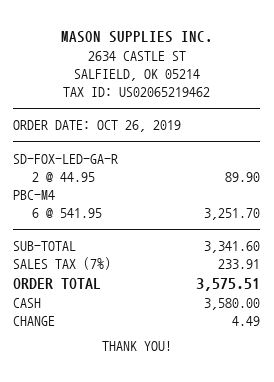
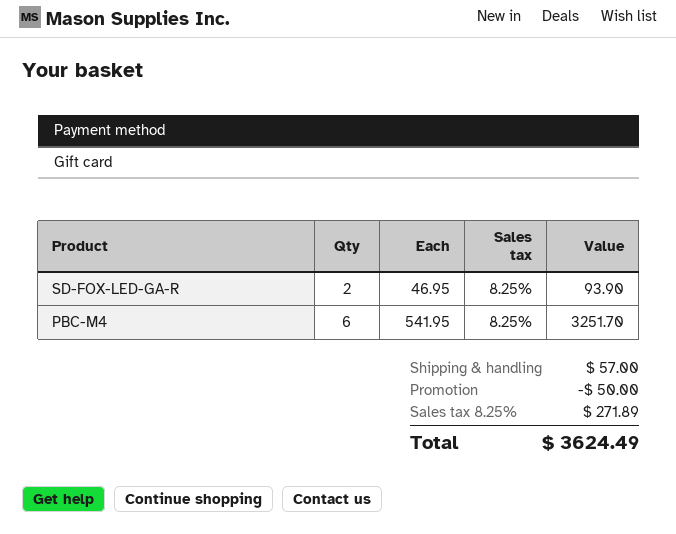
payment method: cash -> gift card
SD-FOX-LED-GA-R: 2 x 44.95 = 89.90 -> 2 x 46.95 = 93.90
discount: none -> 50.00
shipping: none -> 57.00
tax: 7% = 233.91 -> 8.25% = 271.89
total: 3575.51 -> 3624.49

